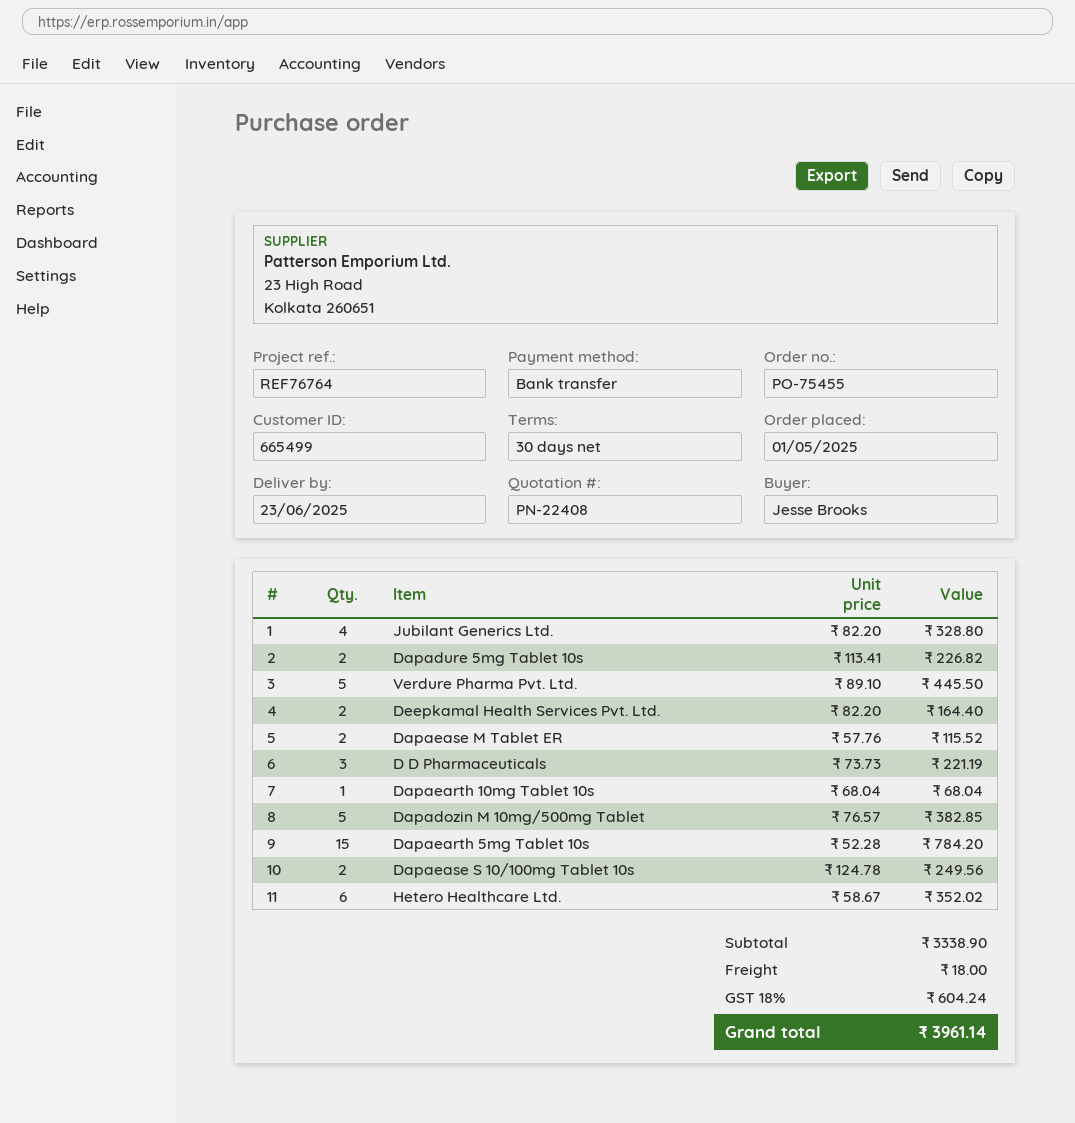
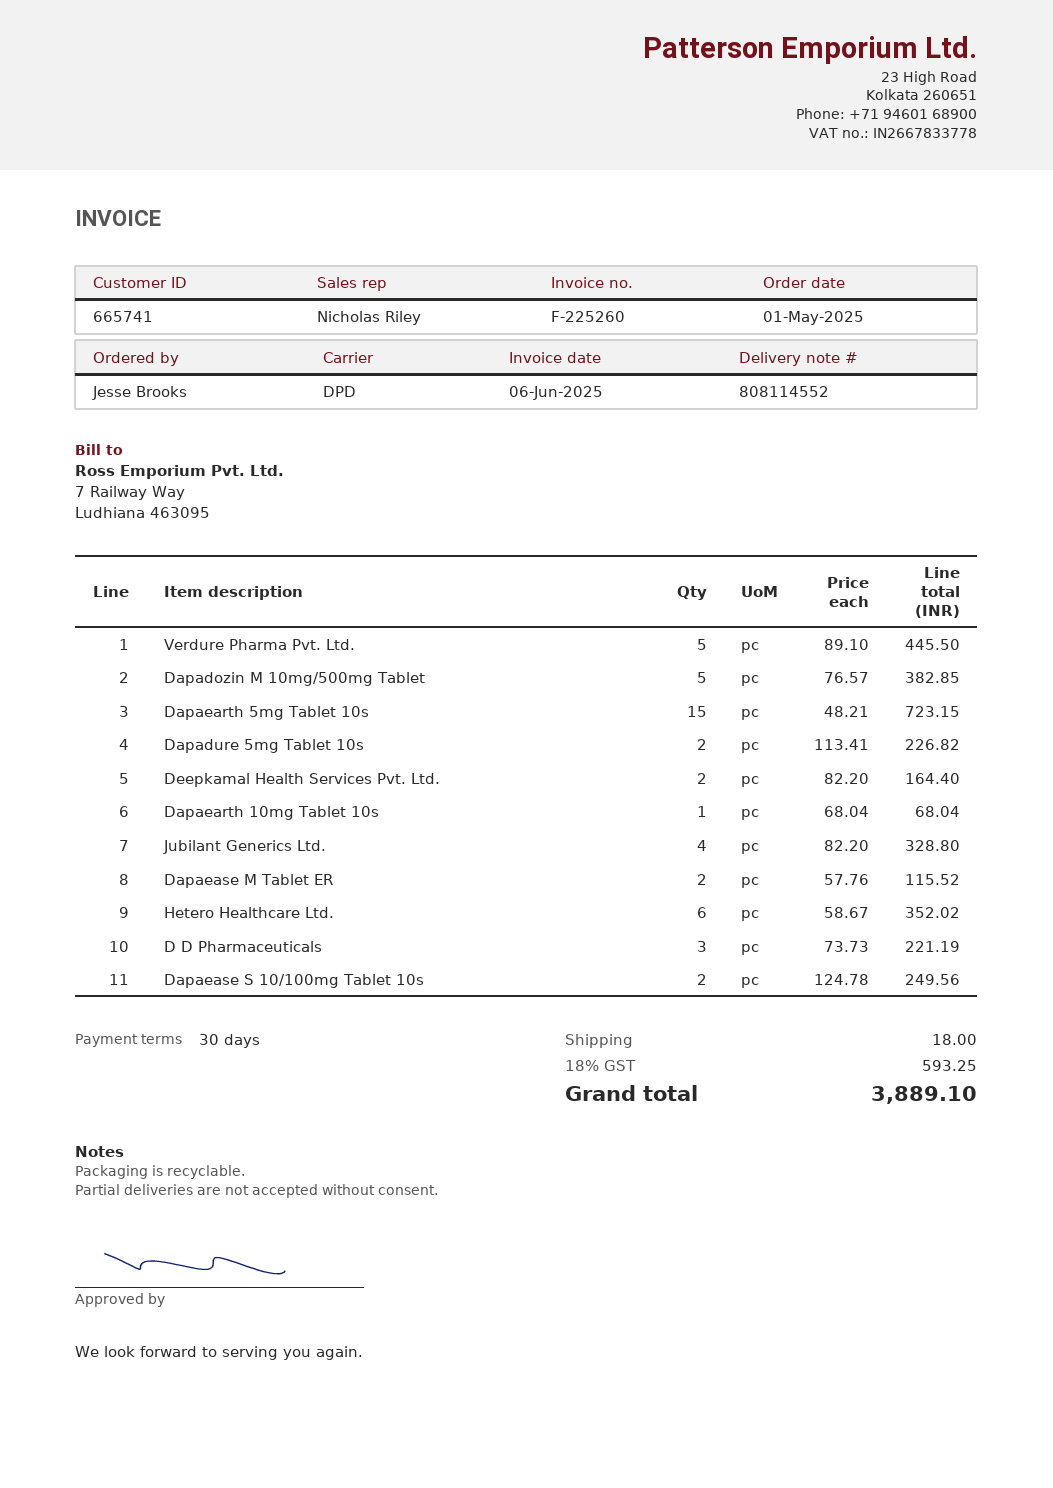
customer number: 665499 -> 665741
Dapaearth 5mg Tablet 10s: 15 x 52.28 = 784.20 -> 15 x 48.21 = 723.15
tax: 18% = 604.24 -> 18% = 593.25
total: 3961.14 -> 3889.10

